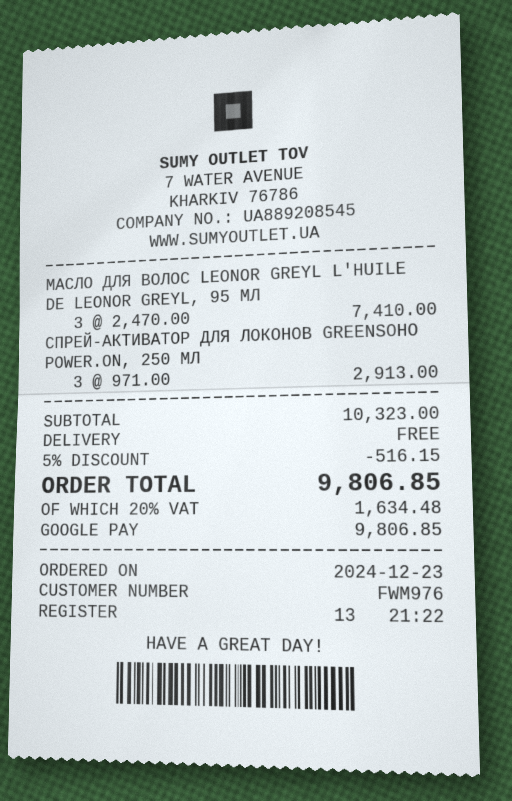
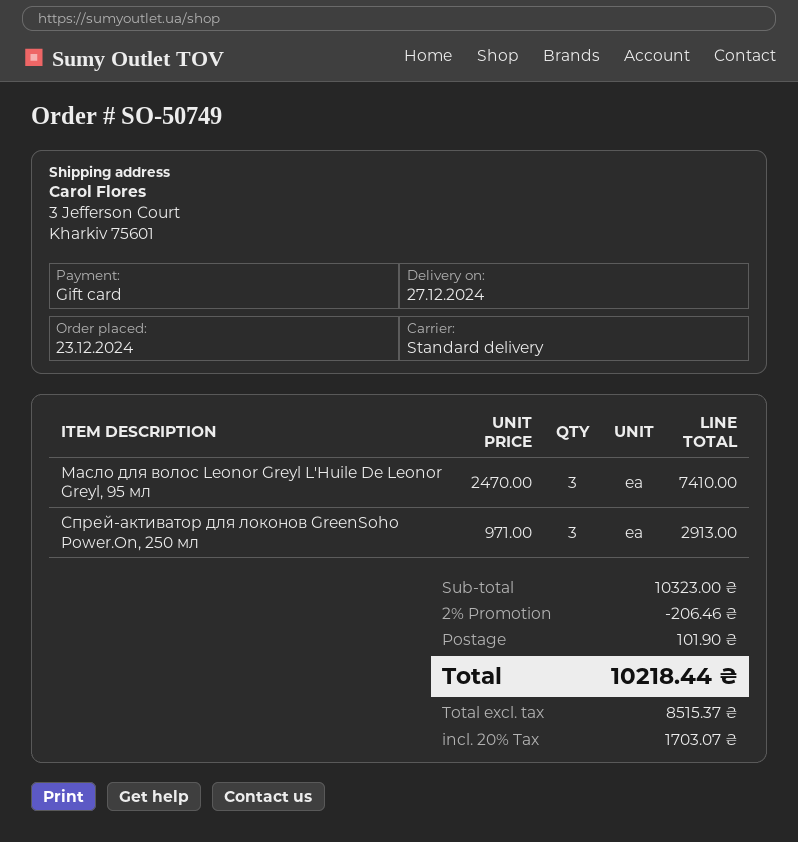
payment method: Google Pay -> gift card
discount: 5% = 516.15 -> 2% = 206.46
shipping: 0.00 -> 101.90
tax: 20% = 1634.48 -> 20% = 1703.07
total: 9806.85 -> 10218.44

